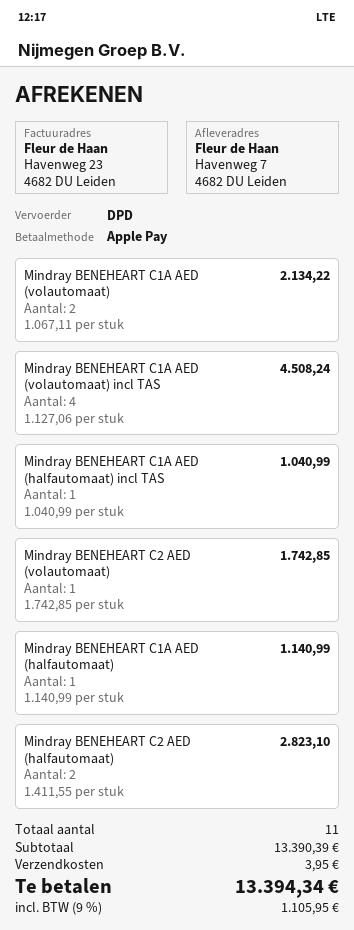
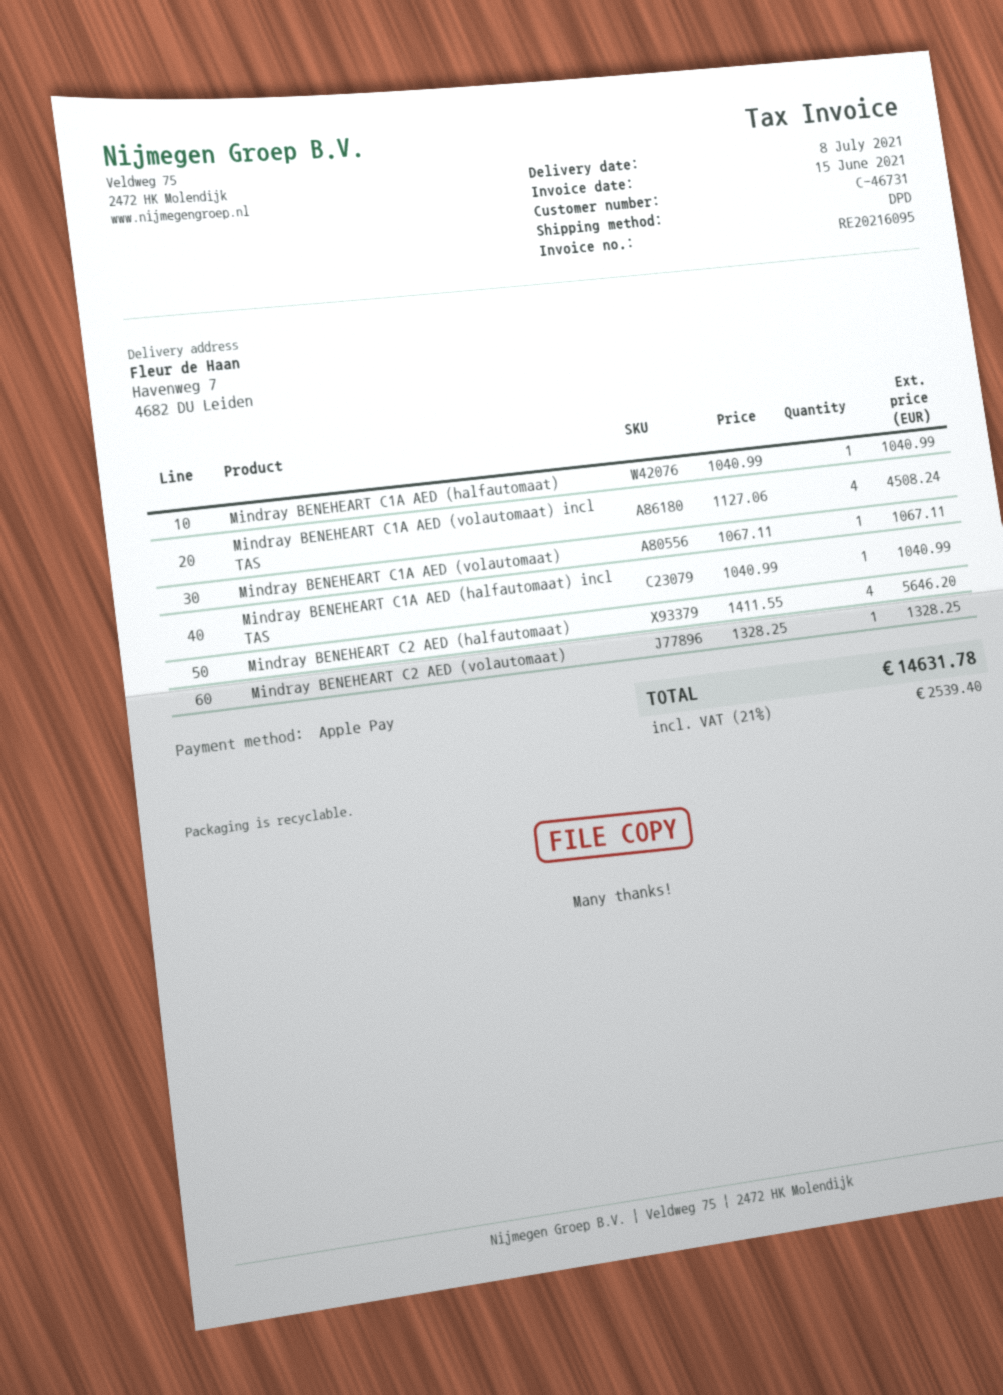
Mindray BENEHEART C1A AED (volautomaat): 2 x 1067.11 = 2134.22 -> 1 x 1067.11 = 1067.11
Mindray BENEHEART C2 AED (volautomaat): 1 x 1742.85 = 1742.85 -> 1 x 1328.25 = 1328.25
Mindray BENEHEART C1A AED (halfautomaat): 1 x 1140.99 = 1140.99 -> 1 x 1040.99 = 1040.99
Mindray BENEHEART C2 AED (halfautomaat): 2 x 1411.55 = 2823.10 -> 4 x 1411.55 = 5646.20
shipping: 3.95 -> none
tax: 9% = 1105.95 -> 21% = 2539.40
total: 13394.34 -> 14631.78

